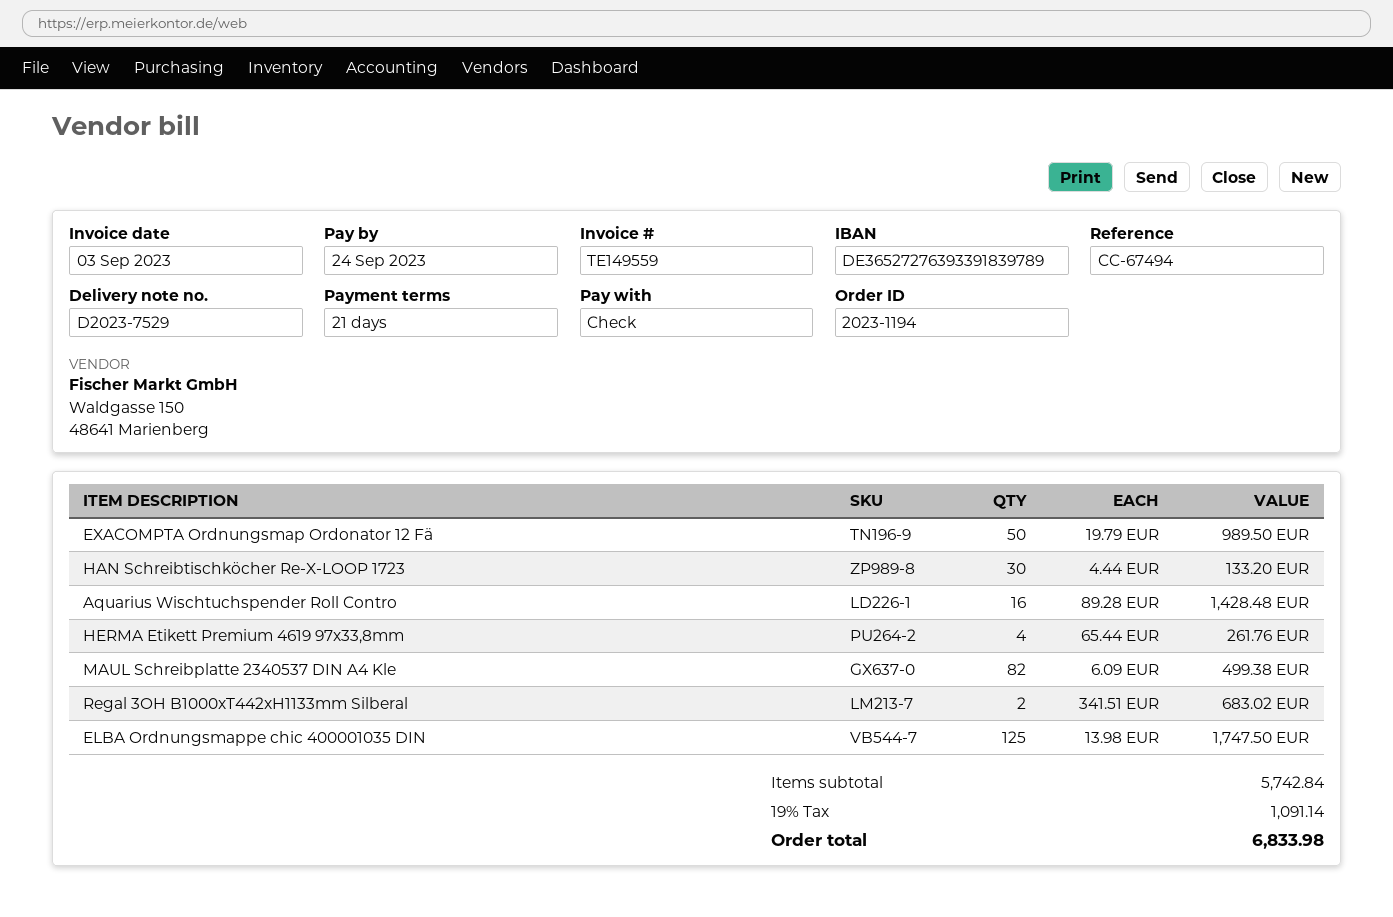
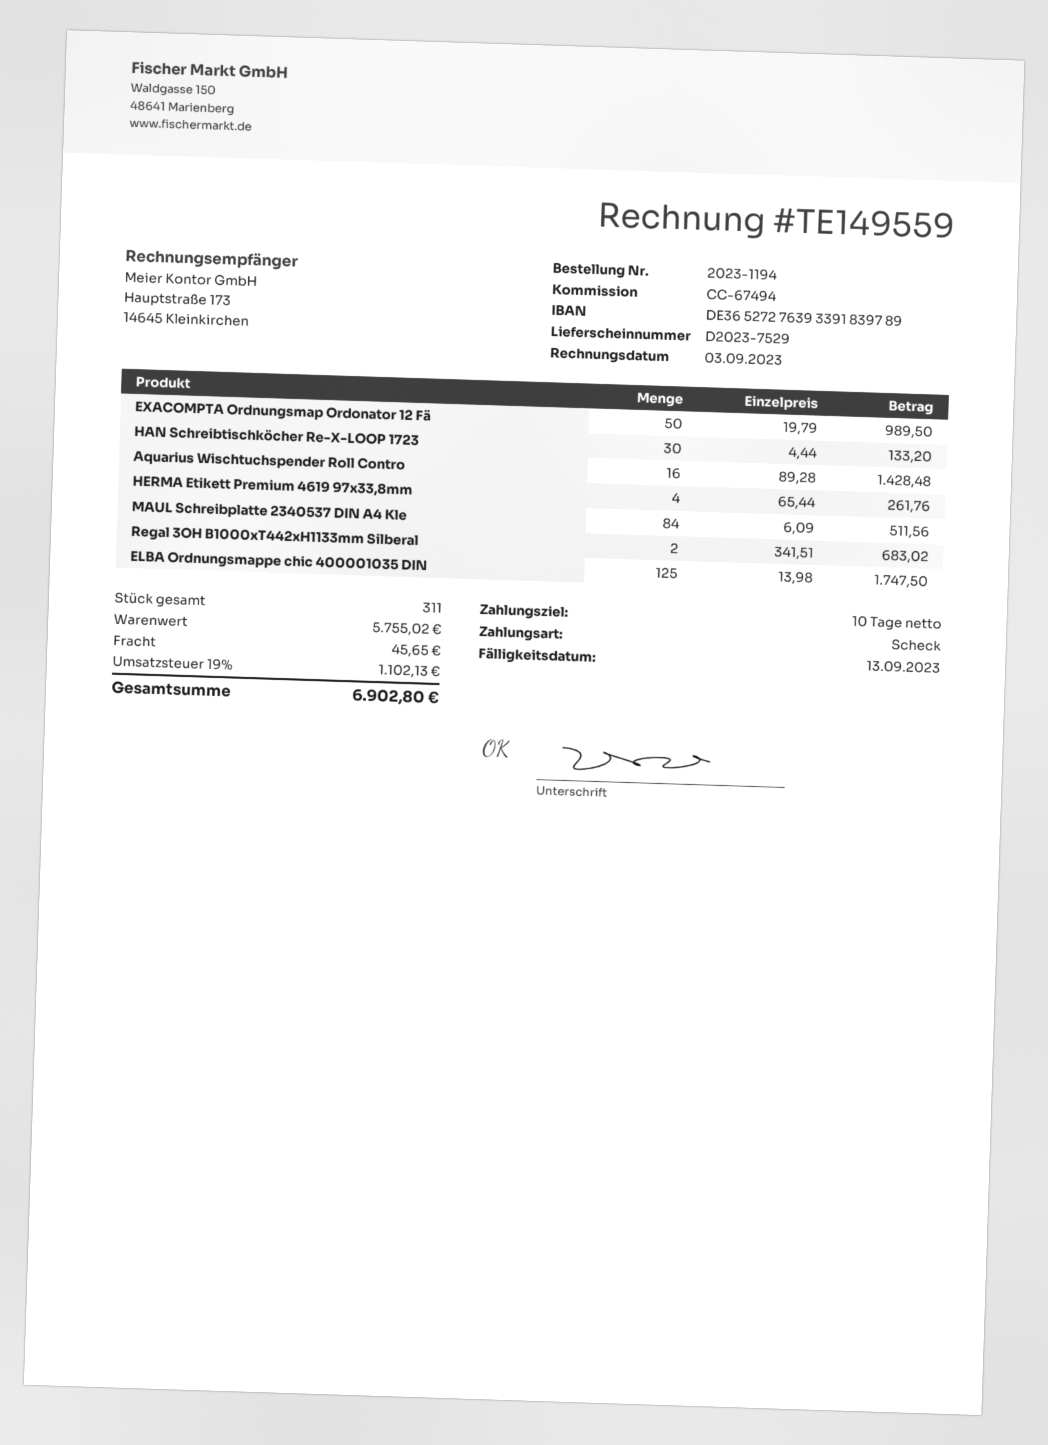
payment terms: 21 days -> 10 days
due date: 2023-09-24 -> 2023-09-13
MAUL Schreibplatte 2340537 DIN A4 Kle: 82 x 6.09 = 499.38 -> 84 x 6.09 = 511.56
subtotal: 5742.84 -> 5755.02
shipping: none -> 45.65
tax: 19% = 1091.14 -> 19% = 1102.13
total: 6833.98 -> 6902.80

